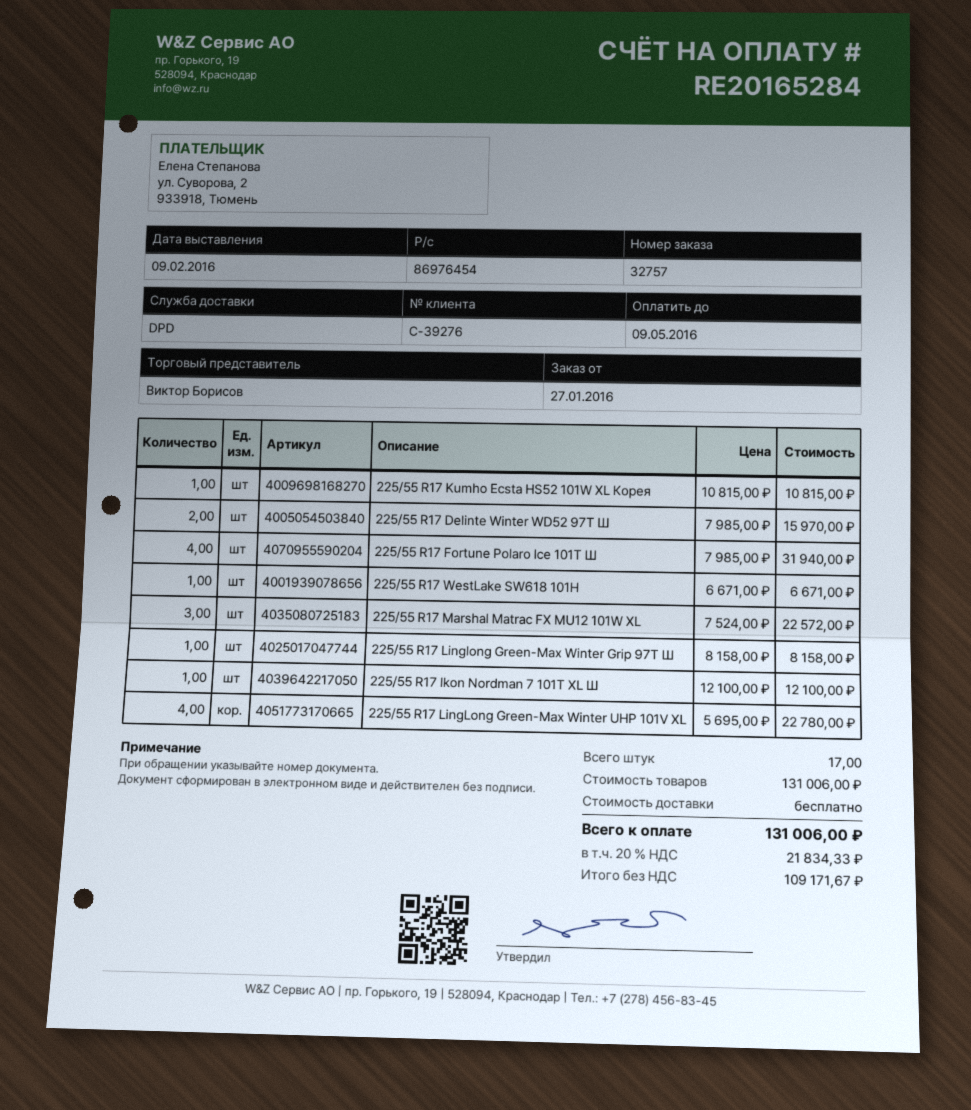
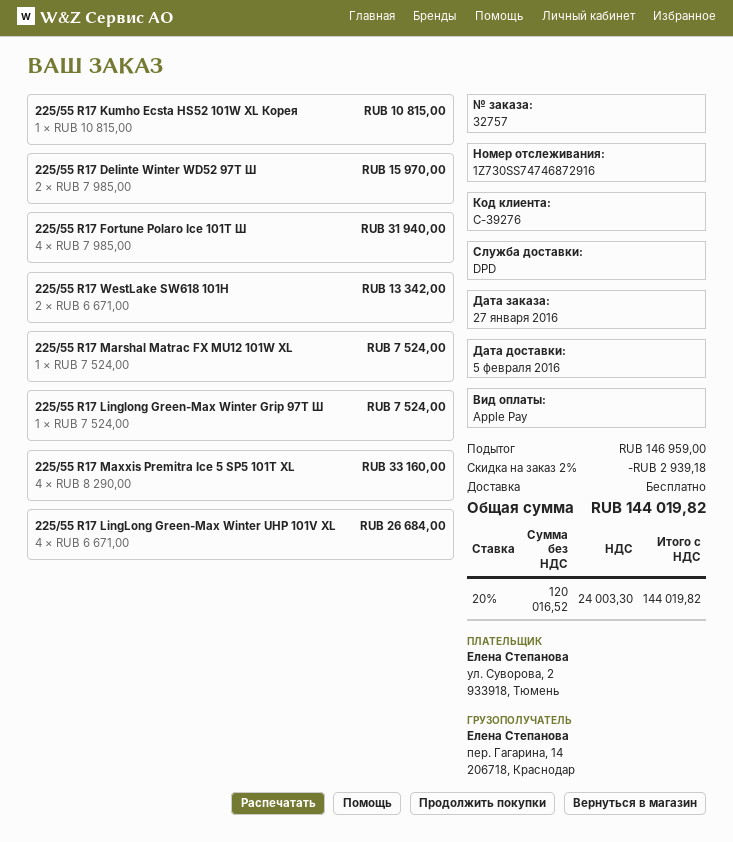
225/55 R17 WestLake SW618 101H: 1 x 6671.00 = 6671.00 -> 2 x 6671.00 = 13342.00
225/55 R17 Marshal Matrac FX MU12 101W XL: 3 x 7524.00 = 22572.00 -> 1 x 7524.00 = 7524.00
225/55 R17 Linglong Green-Max Winter Grip 97T Ш: 1 x 8158.00 = 8158.00 -> 1 x 7524.00 = 7524.00
225/55 R17 Ikon Nordman 7 101T XL Ш: 1 x 12100.00 = 12100.00 -> none
225/55 R17 LingLong Green-Max Winter UHP 101V XL: 4 x 5695.00 = 22780.00 -> 4 x 6671.00 = 26684.00
225/55 R17 Maxxis Premitra Ice 5 SP5 101T XL: none -> 4 x 8290.00 = 33160.00
subtotal: 131006.00 -> 146959.00
discount: none -> 2% = 2939.18
net: 109171.67 -> 120016.52
tax: 20% = 21834.33 -> 20% = 24003.30
total: 131006.00 -> 144019.82

